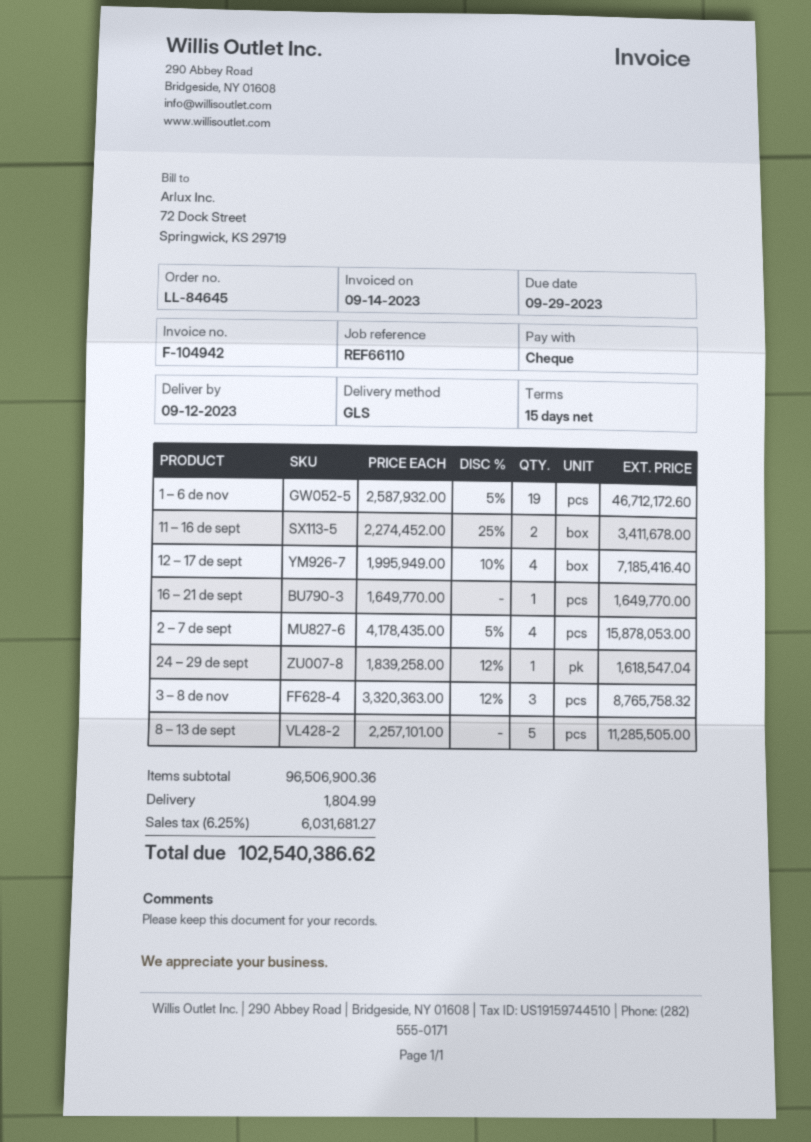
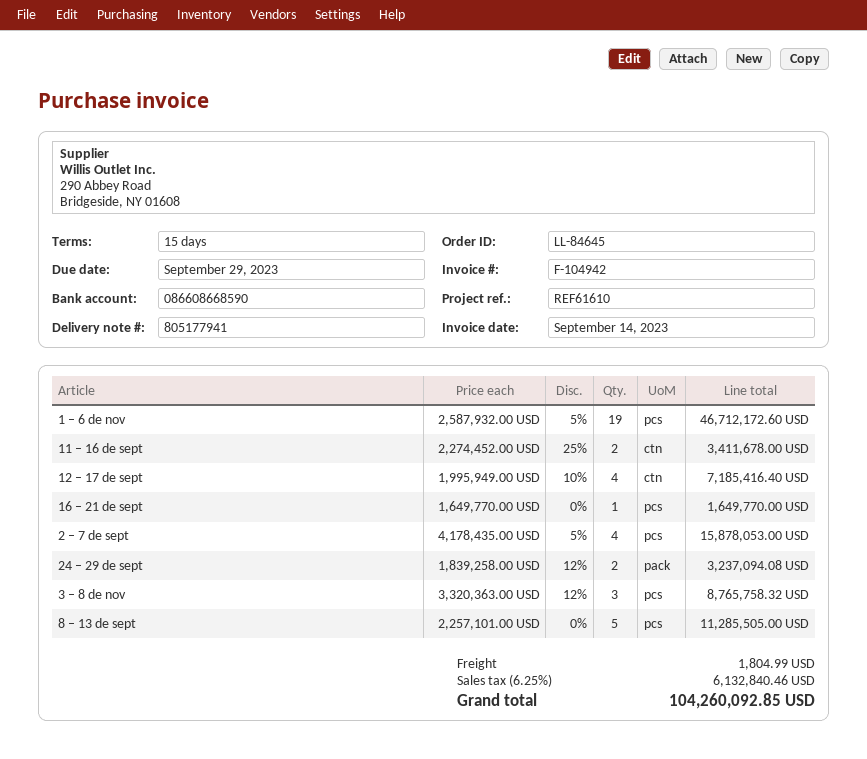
reference: REF66110 -> REF61610
24 – 29 de sept: 1 x 1839258.00 - 12% = 1618547.04 -> 2 x 1839258.00 - 12% = 3237094.08
tax: 6.25% = 6031681.27 -> 6.25% = 6132840.46
total: 102540386.62 -> 104260092.85

